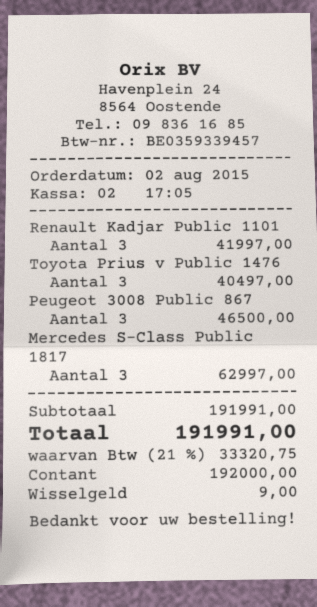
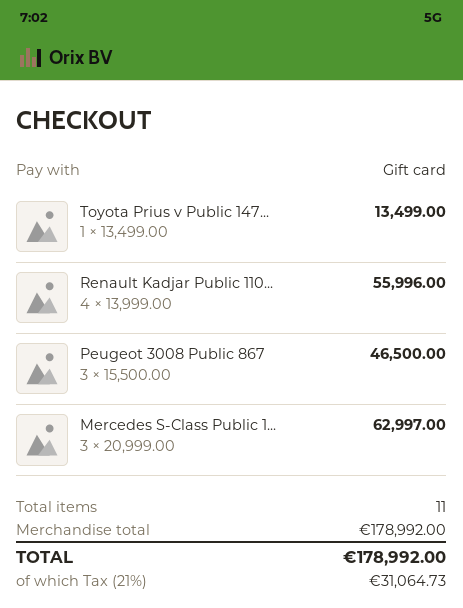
payment method: cash -> gift card
Renault Kadjar Public 1101: 3 for 41997.00 -> 4 for 55996.00
Toyota Prius v Public 1476: 3 for 40497.00 -> 1 for 13499.00
subtotal: 191991.00 -> 178992.00
tax: 21% = 33320.75 -> 21% = 31064.73
total: 191991.00 -> 178992.00

